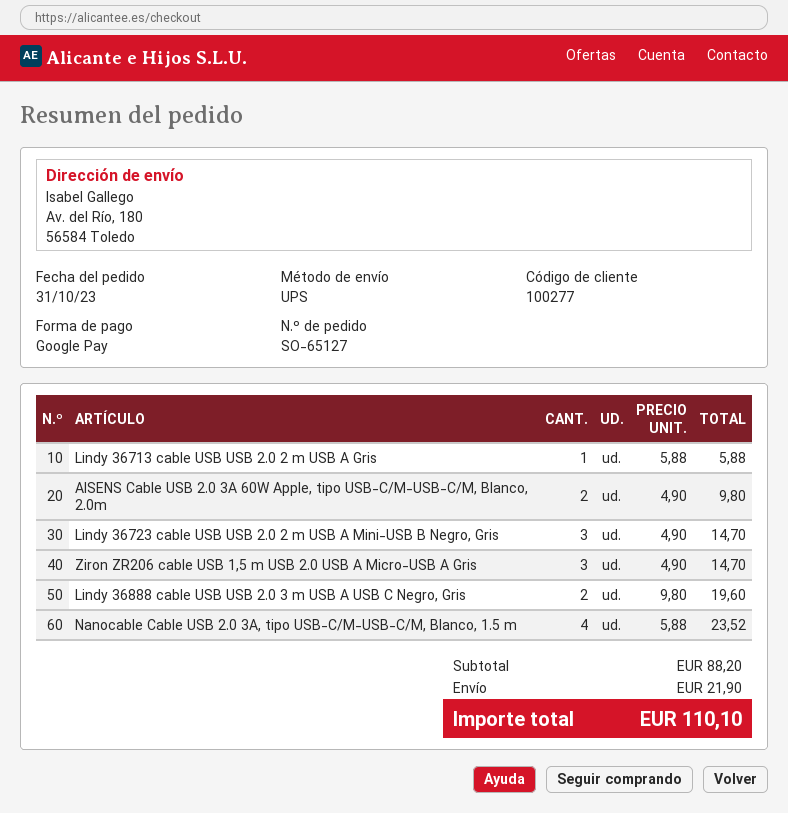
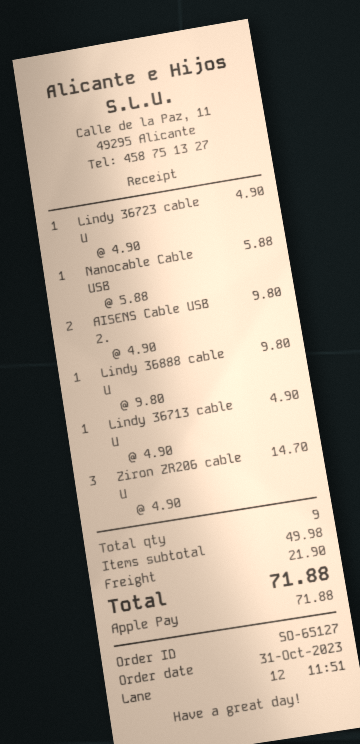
payment method: Google Pay -> Apple Pay
Lindy 36713 cable USB USB 2.0 2 m USB A Gris: 1 x 5.88 = 5.88 -> 1 x 4.90 = 4.90
Lindy 36723 cable USB USB 2.0 2 m USB A Mini-USB B Negro, Gris: 3 x 4.90 = 14.70 -> 1 x 4.90 = 4.90
Lindy 36888 cable USB USB 2.0 3 m USB A USB C Negro, Gris: 2 x 9.80 = 19.60 -> 1 x 9.80 = 9.80
Nanocable Cable USB 2.0 3A, tipo USB-C/M-USB-C/M, Blanco, 1.5 m: 4 x 5.88 = 23.52 -> 1 x 5.88 = 5.88
subtotal: 88.20 -> 49.98
total: 110.10 -> 71.88

